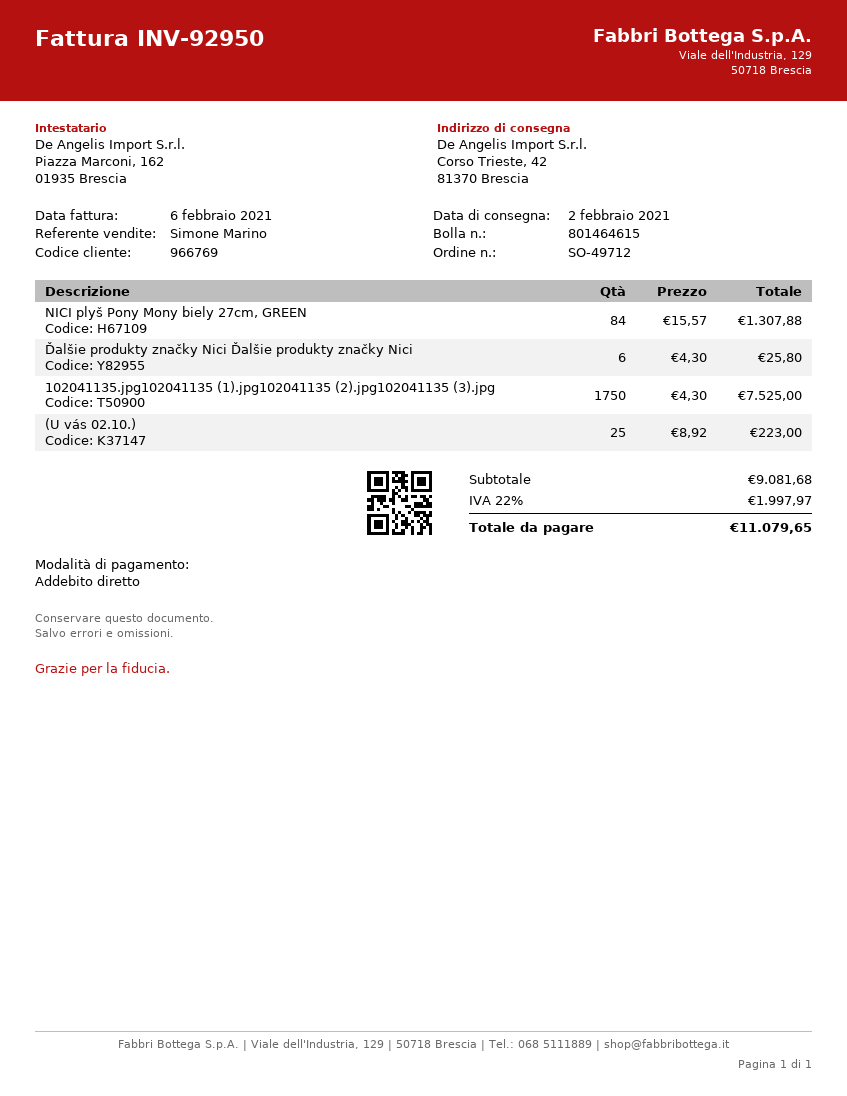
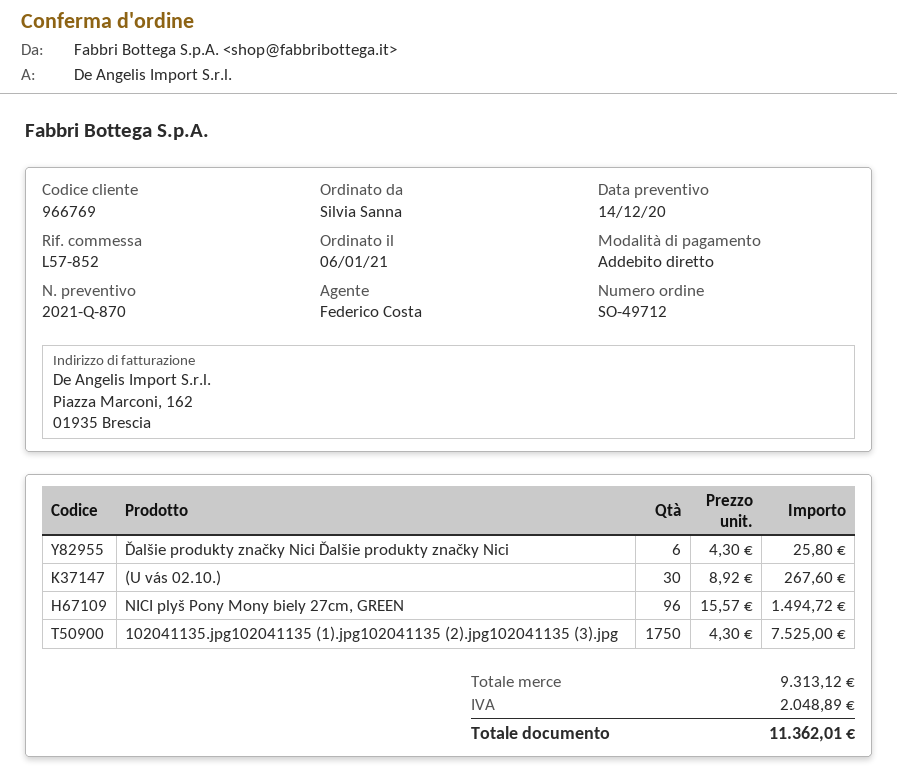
sales rep: Simone Marino -> Federico Costa
NICI plyš Pony Mony biely 27cm, GREEN: 84 x 15.57 = 1307.88 -> 96 x 15.57 = 1494.72
(U vás 02.10.): 25 x 8.92 = 223.00 -> 30 x 8.92 = 267.60
subtotal: 9081.68 -> 9313.12
tax: 1997.97 -> 2048.89
total: 11079.65 -> 11362.01

